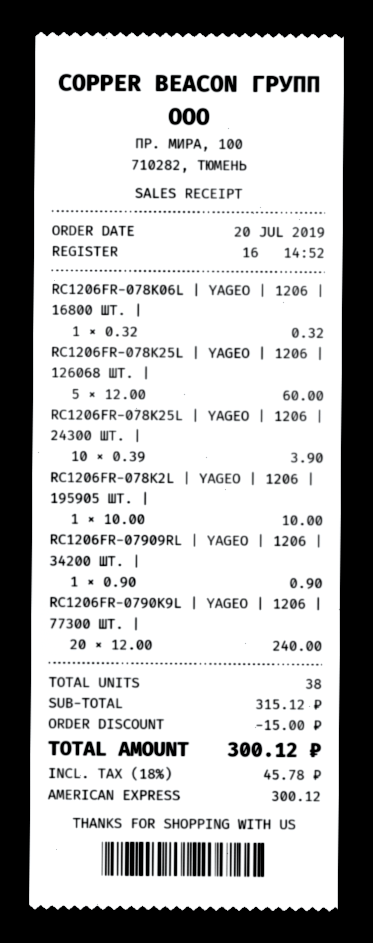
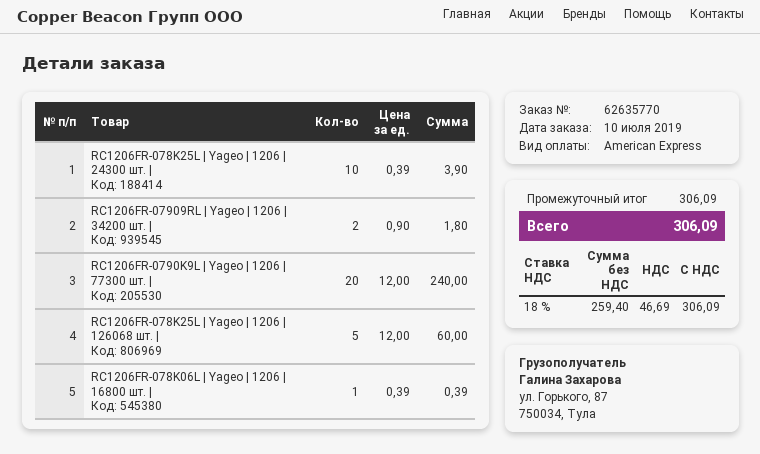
order date: 2019-07-20 -> 2019-07-10
RC1206FR-078K06L | YAGEO | 1206 | 16800 ШТ. |: 1 x 0.32 = 0.32 -> 1 x 0.39 = 0.39
RC1206FR-078K2L | YAGEO | 1206 | 195905 ШТ. |: 1 x 10.00 = 10.00 -> none
RC1206FR-07909RL | YAGEO | 1206 | 34200 ШТ. |: 1 x 0.90 = 0.90 -> 2 x 0.90 = 1.80
subtotal: 315.12 -> 306.09
discount: 15.00 -> none
tax: 18% = 45.78 -> 18% = 46.69
total: 300.12 -> 306.09

